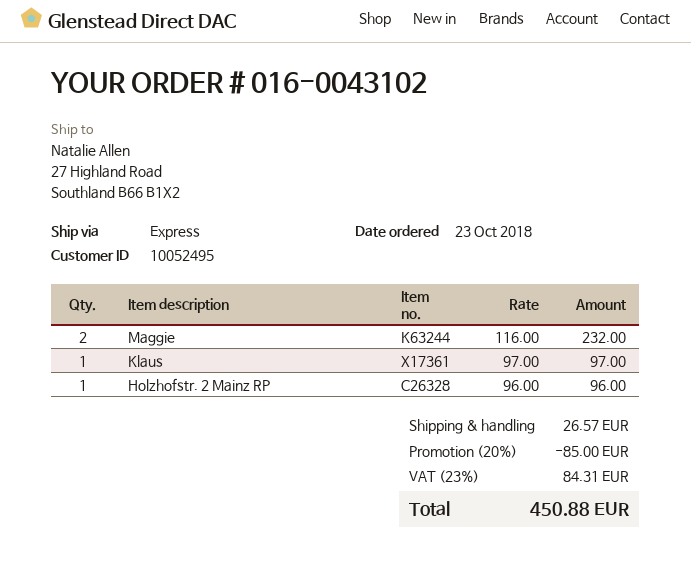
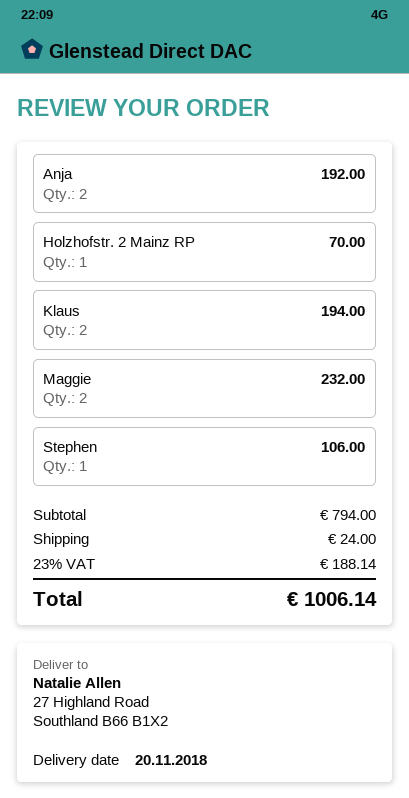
Klaus: 1 for 97.00 -> 2 for 194.00
Holzhofstr. 2 Mainz RP: 1 for 96.00 -> 1 for 70.00
Anja: none -> 2 for 192.00
Stephen: none -> 1 for 106.00
discount: 20% = 85.00 -> none
shipping: 26.57 -> 24.00
tax: 23% = 84.31 -> 23% = 188.14
total: 450.88 -> 1006.14

